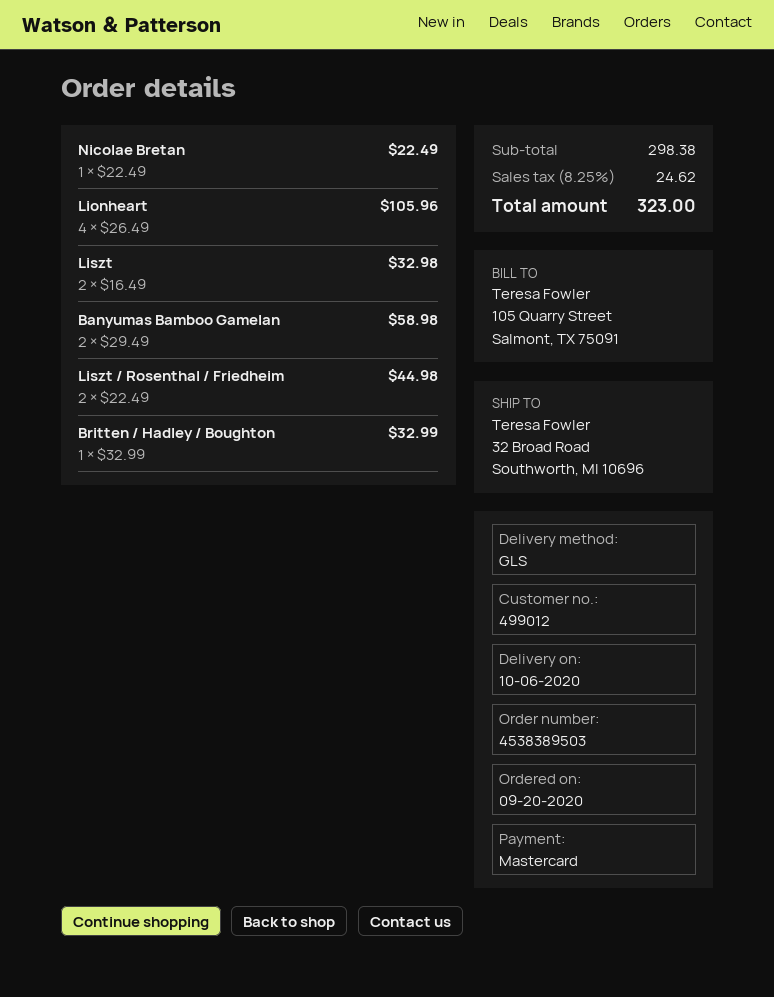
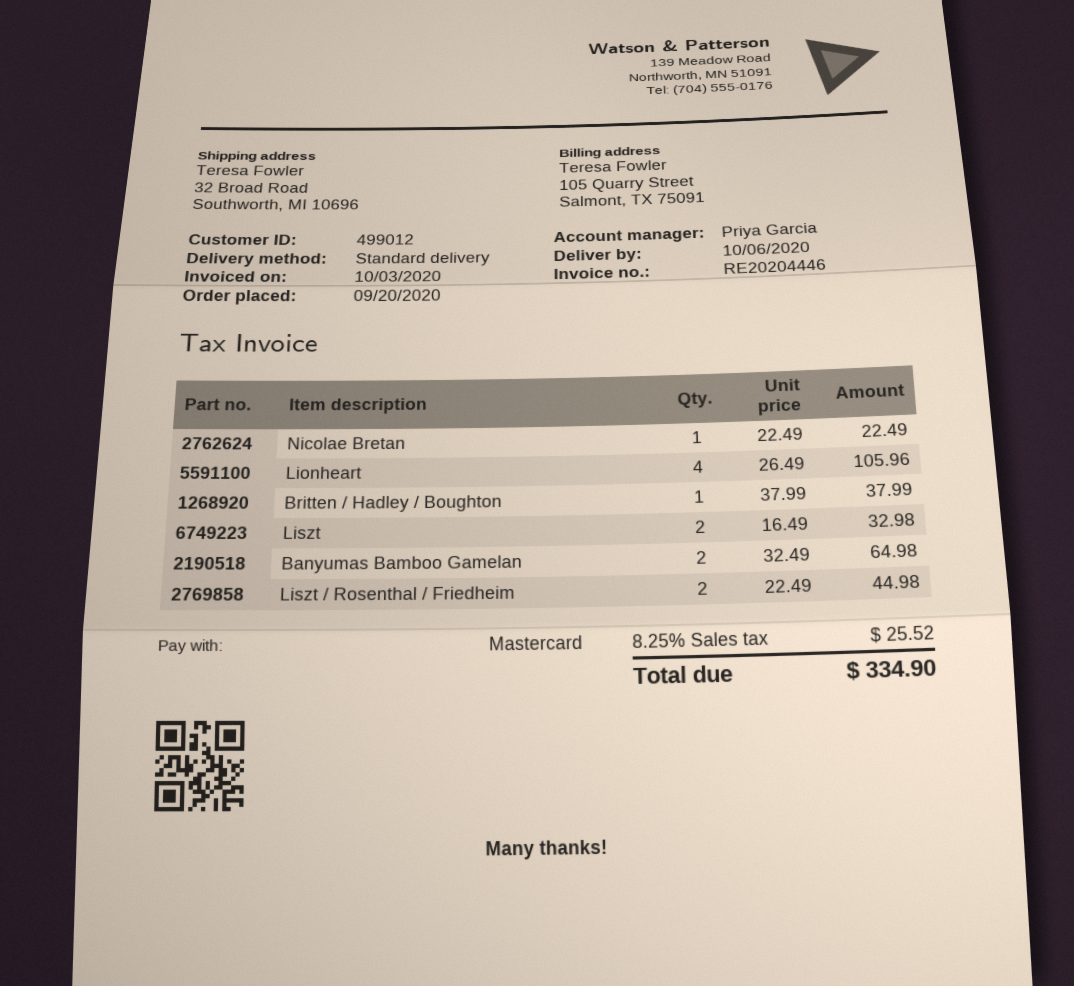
shipping method: GLS -> standard
Banyumas Bamboo Gamelan: 2 x 29.49 = 58.98 -> 2 x 32.49 = 64.98
Britten / Hadley / Boughton: 1 x 32.99 = 32.99 -> 1 x 37.99 = 37.99
tax: 8.25% = 24.62 -> 8.25% = 25.52
total: 323.00 -> 334.90

